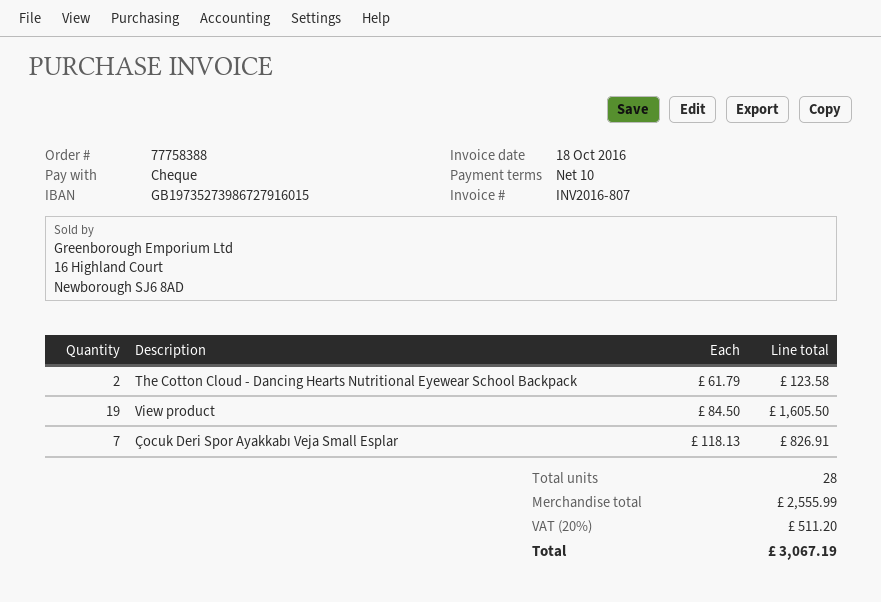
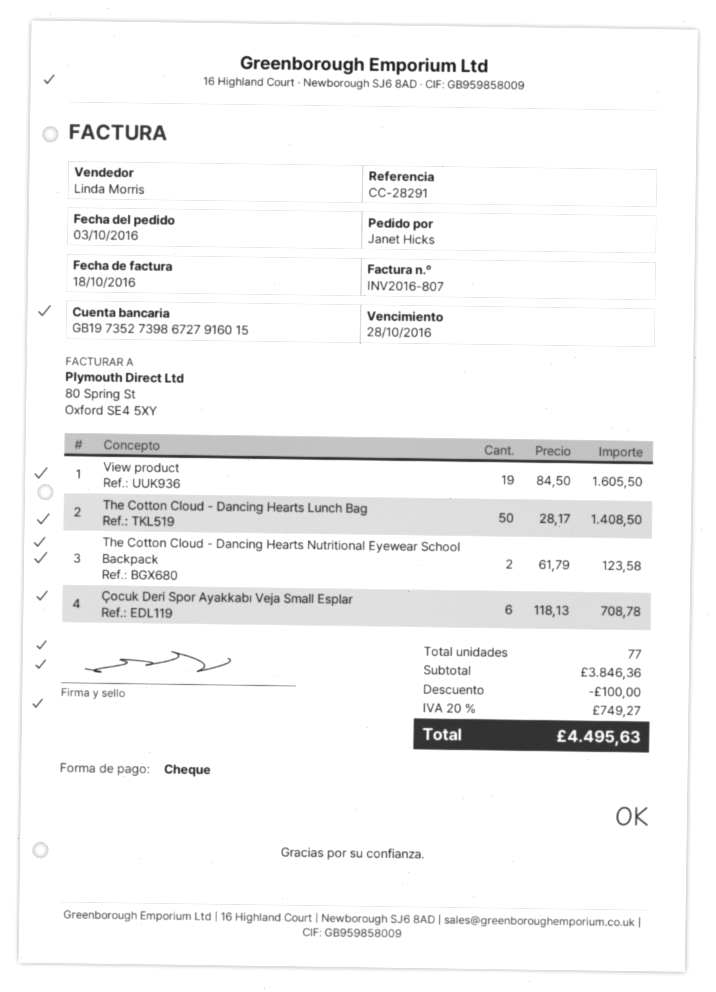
Çocuk Deri Spor Ayakkabı Veja Small Esplar: 7 x 118.13 = 826.91 -> 6 x 118.13 = 708.78
The Cotton Cloud - Dancing Hearts Lunch Bag: none -> 50 x 28.17 = 1408.50
total quantity: 28 -> 77
subtotal: 2555.99 -> 3846.36
discount: none -> 100.00
tax: 20% = 511.20 -> 20% = 749.27
total: 3067.19 -> 4495.63

